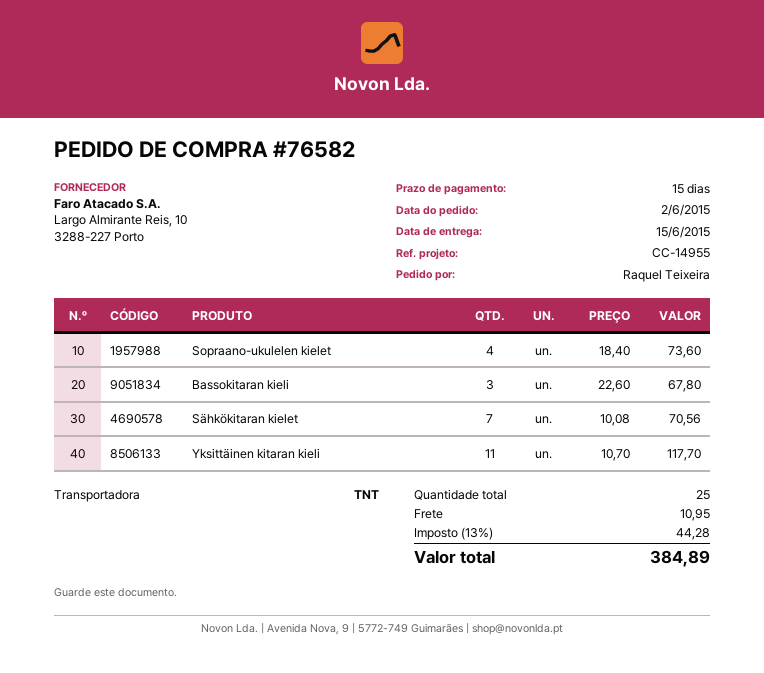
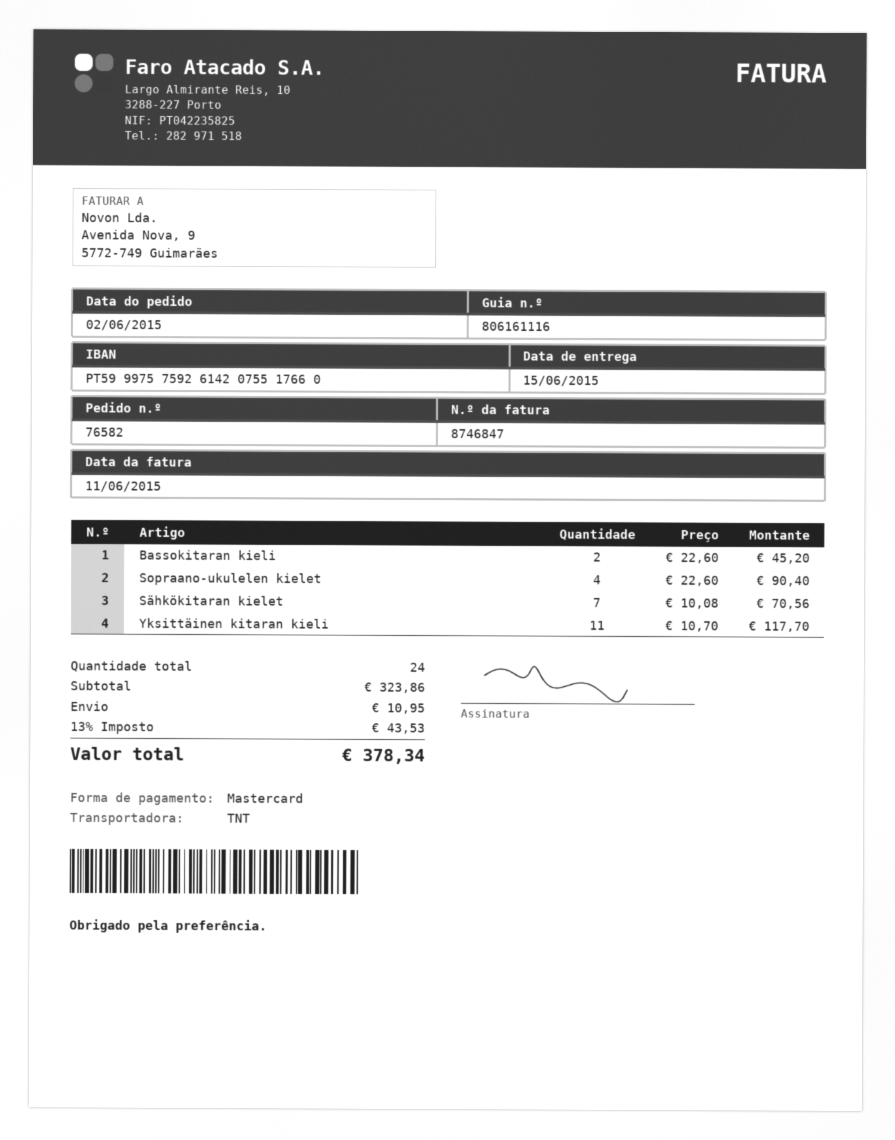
Sopraano-ukulelen kielet: 4 x 18.40 = 73.60 -> 4 x 22.60 = 90.40
Bassokitaran kieli: 3 x 22.60 = 67.80 -> 2 x 22.60 = 45.20
total quantity: 25 -> 24
tax: 13% = 44.28 -> 13% = 43.53
total: 384.89 -> 378.34

